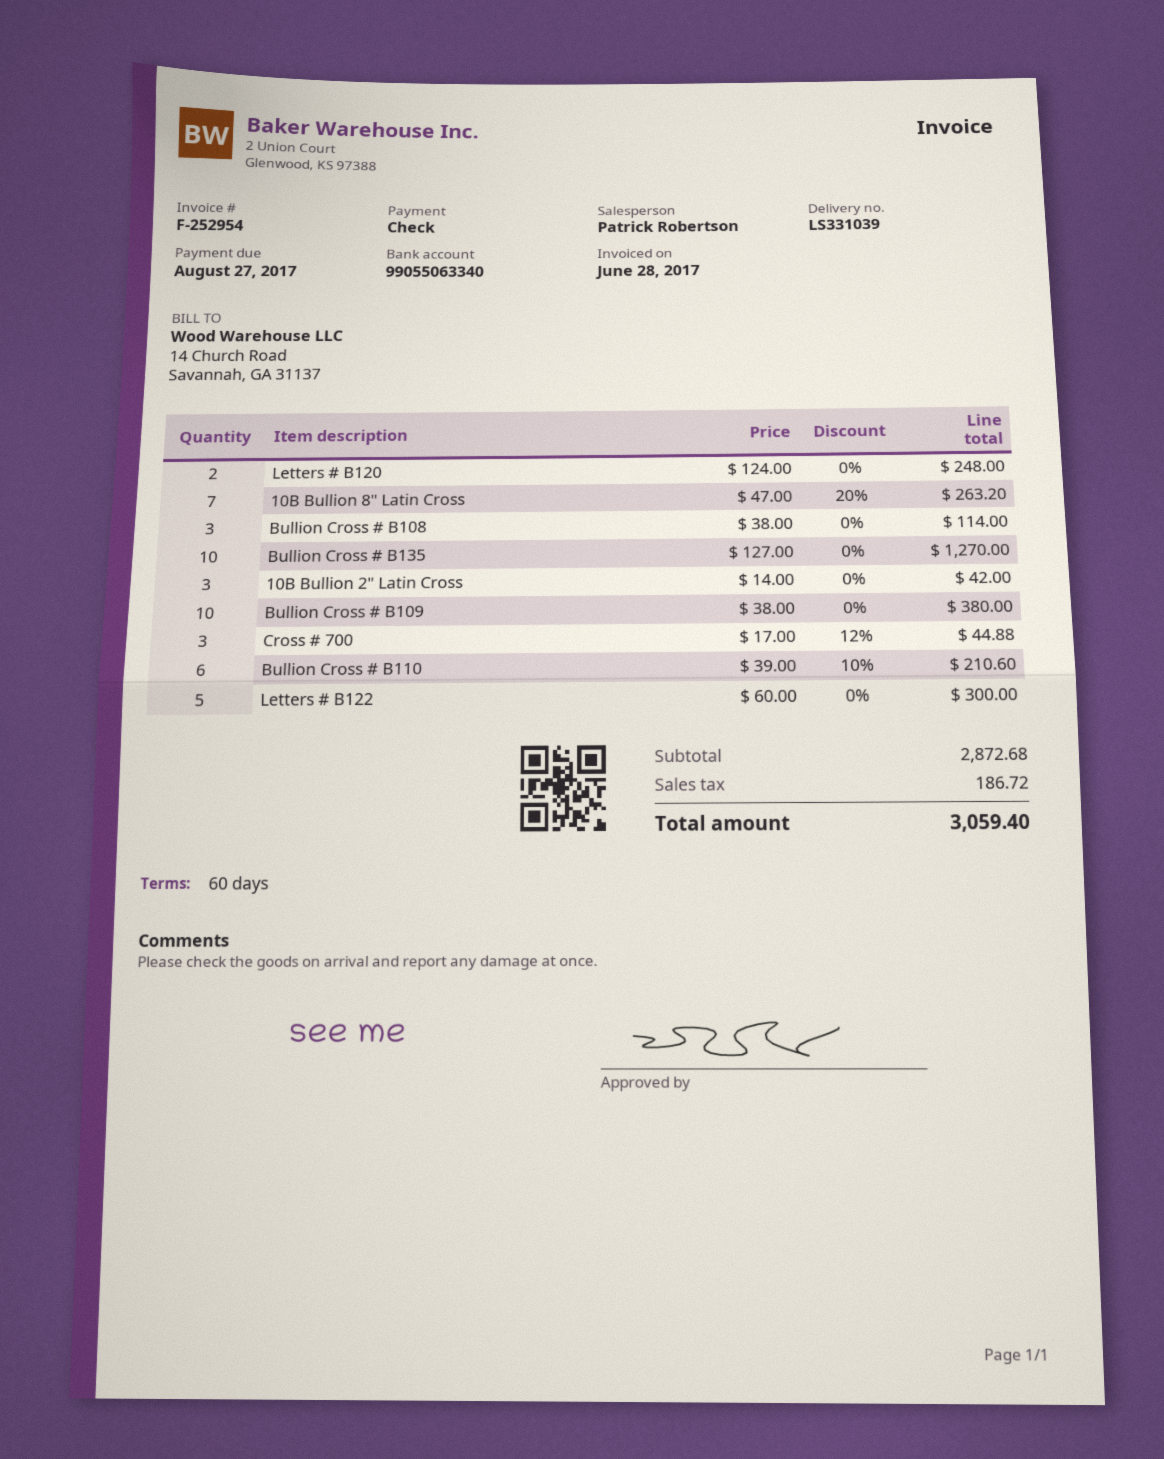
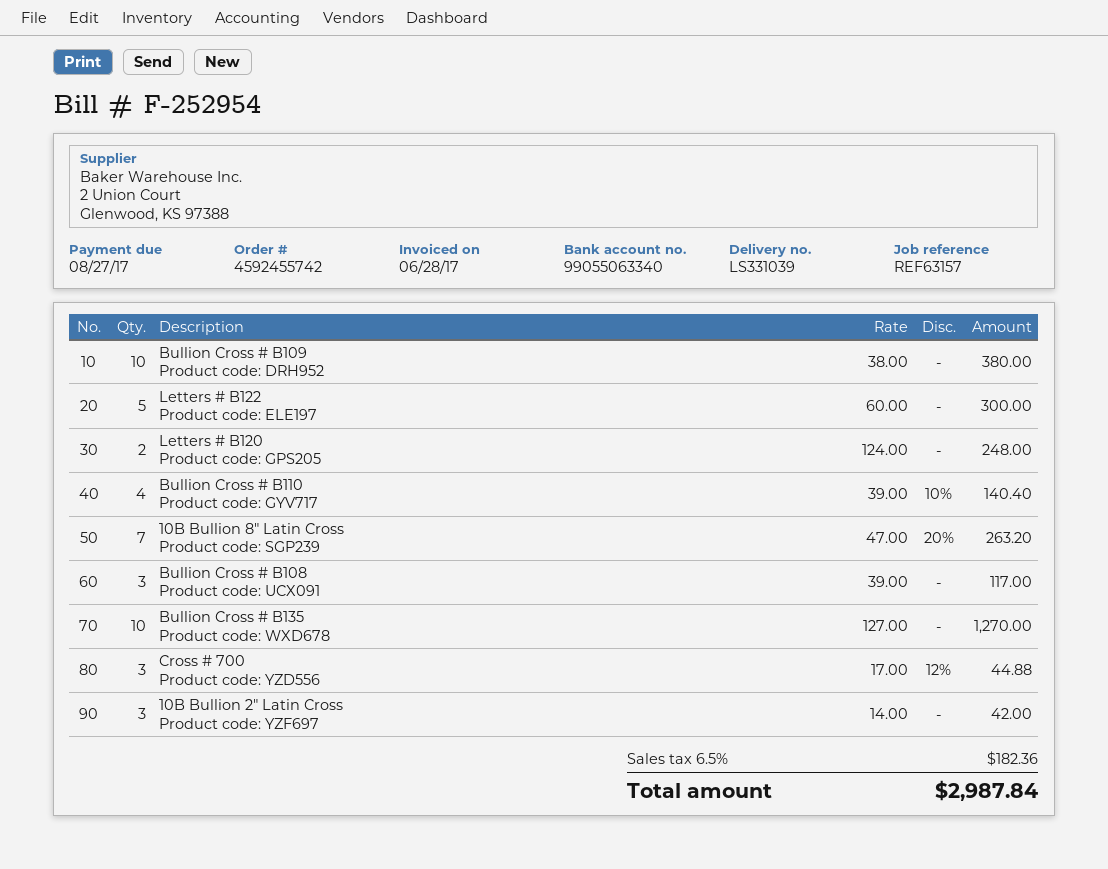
Bullion Cross # B108: 3 x 38.00 = 114.00 -> 3 x 39.00 = 117.00
Bullion Cross # B110: 6 x 39.00 - 10% = 210.60 -> 4 x 39.00 - 10% = 140.40
tax: 186.72 -> 182.36
total: 3059.40 -> 2987.84

